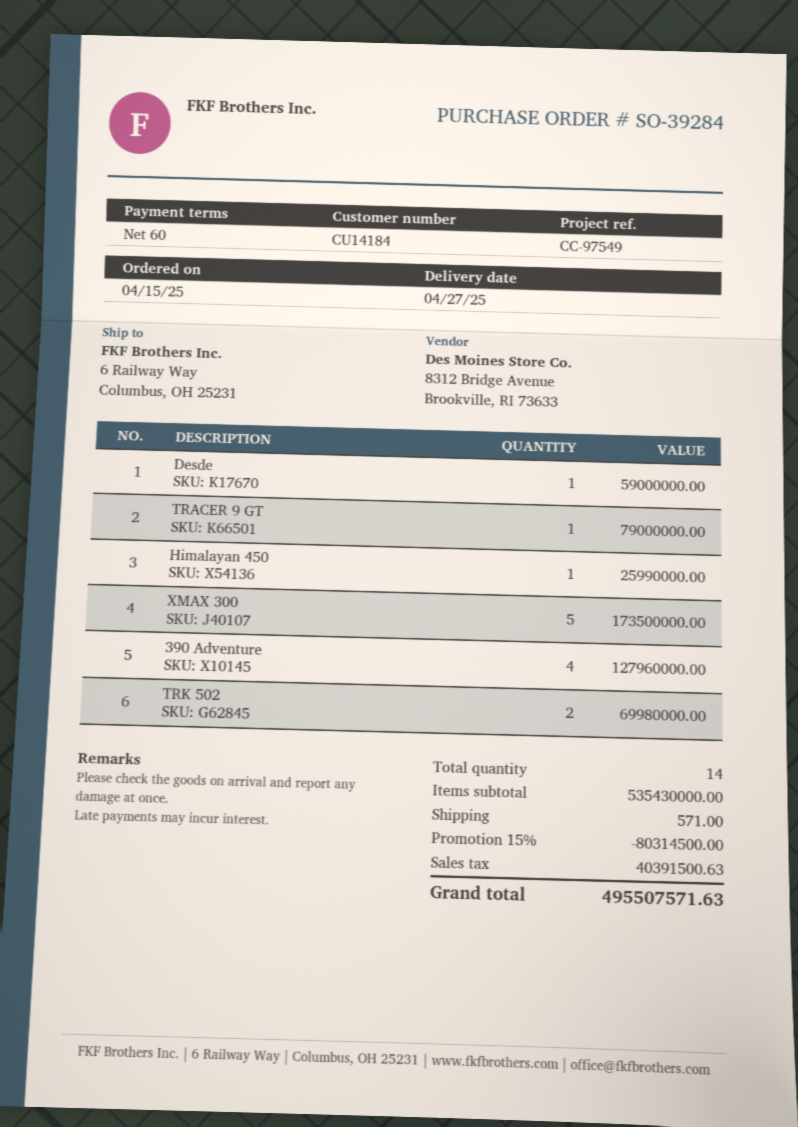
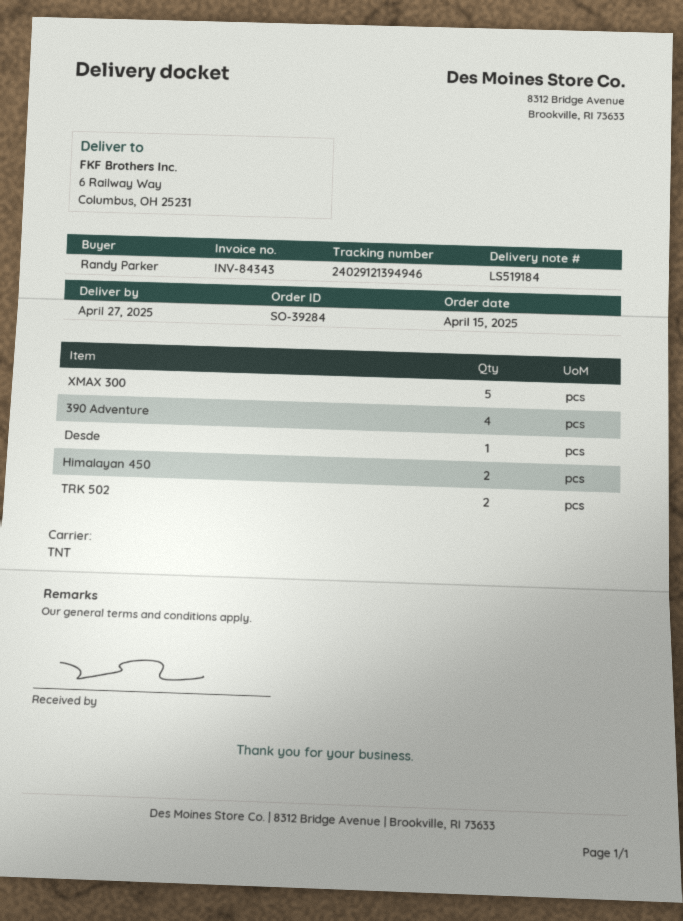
TRACER 9 GT: 1 -> none
Himalayan 450: 1 -> 2

